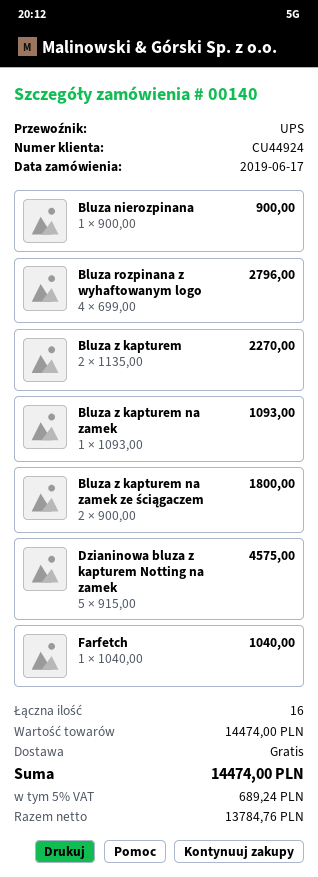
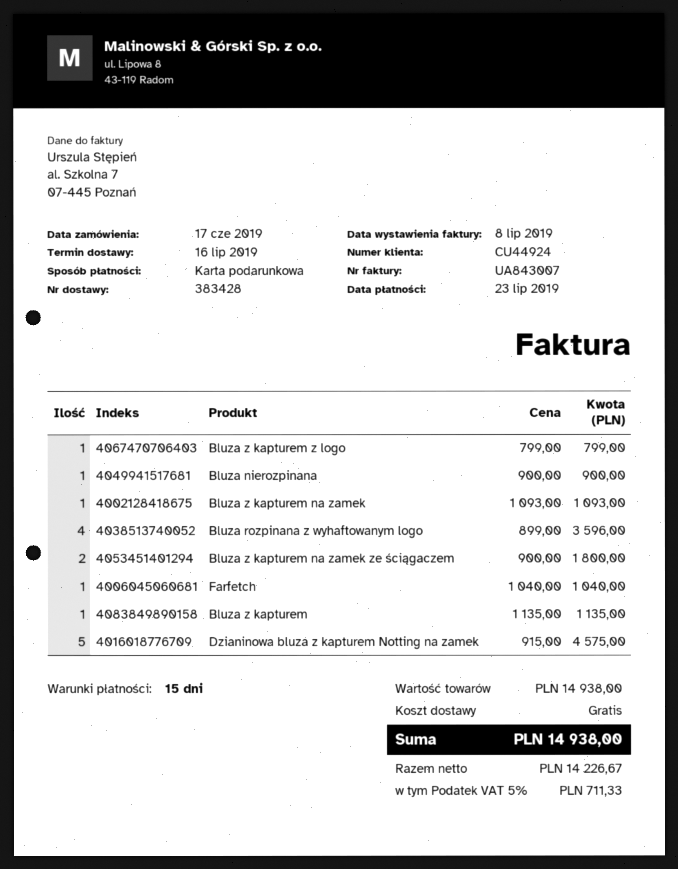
Bluza rozpinana z wyhaftowanym logo: 4 x 699.00 = 2796.00 -> 4 x 899.00 = 3596.00
Bluza z kapturem: 2 x 1135.00 = 2270.00 -> 1 x 1135.00 = 1135.00
Bluza z kapturem z logo: none -> 1 x 799.00 = 799.00
subtotal: 14474.00 -> 14938.00
net: 13784.76 -> 14226.67
tax: 5% = 689.24 -> 5% = 711.33
total: 14474.00 -> 14938.00

